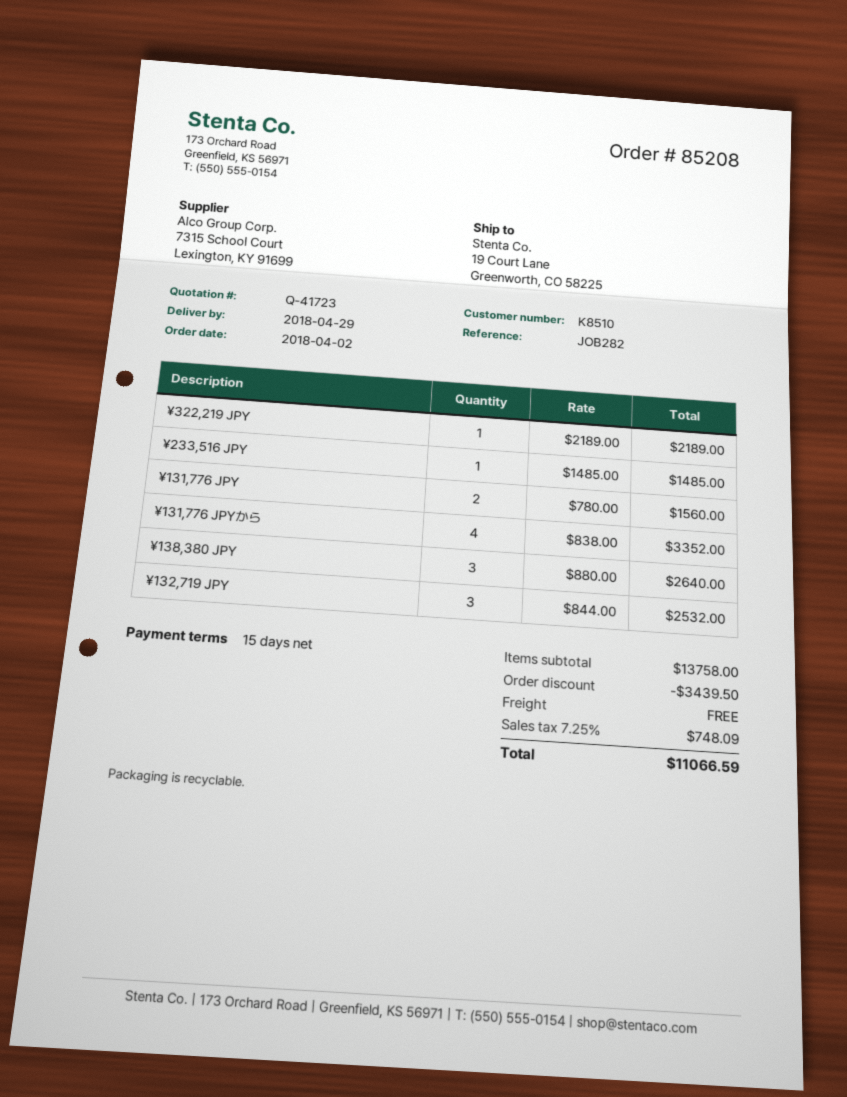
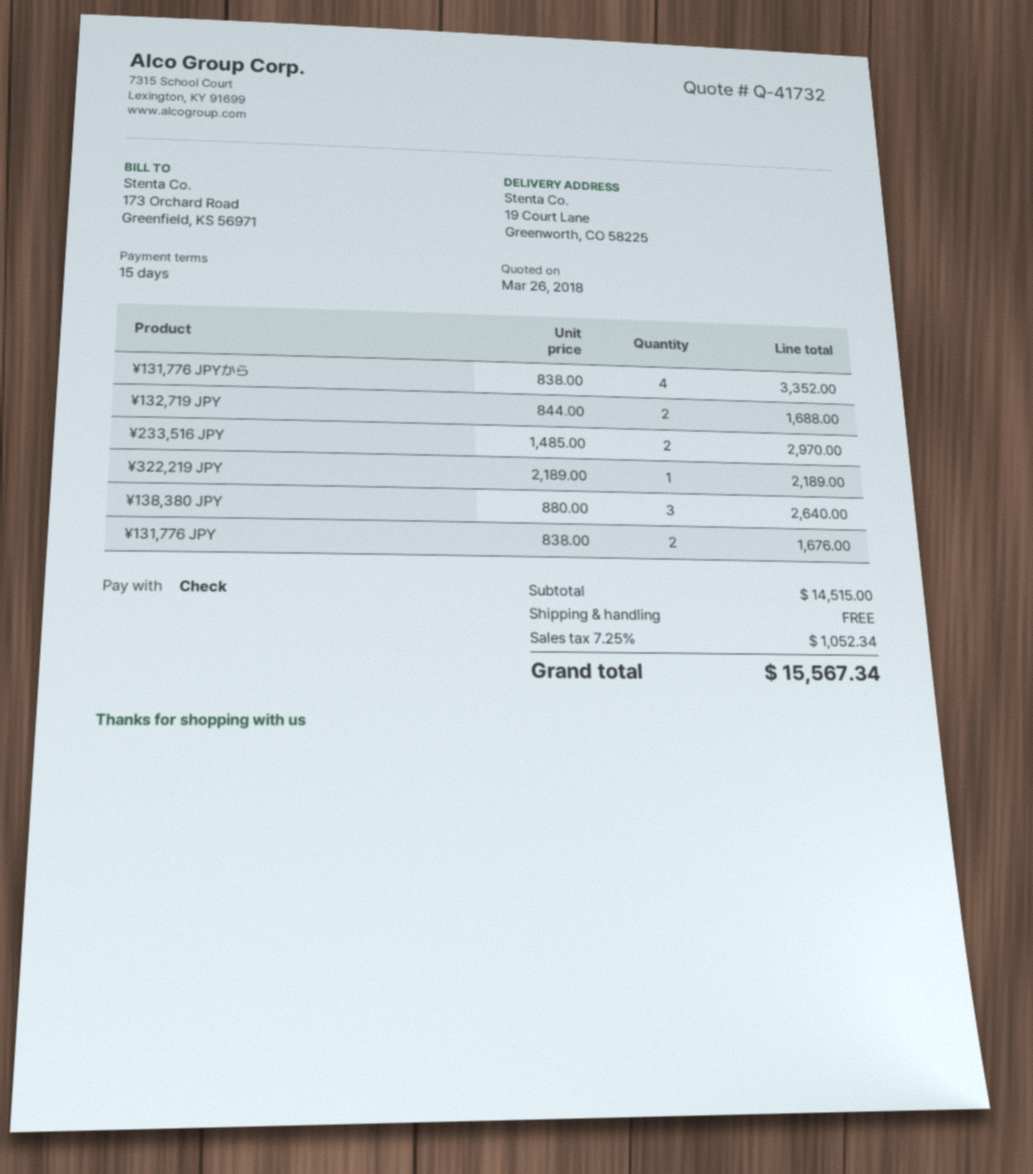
quote number: Q-41723 -> Q-41732
¥233,516 JPY: 1 x 1485.00 = 1485.00 -> 2 x 1485.00 = 2970.00
¥131,776 JPY: 2 x 780.00 = 1560.00 -> 2 x 838.00 = 1676.00
¥132,719 JPY: 3 x 844.00 = 2532.00 -> 2 x 844.00 = 1688.00
subtotal: 13758.00 -> 14515.00
discount: 3439.50 -> none
tax: 7.25% = 748.09 -> 7.25% = 1052.34
total: 11066.59 -> 15567.34

